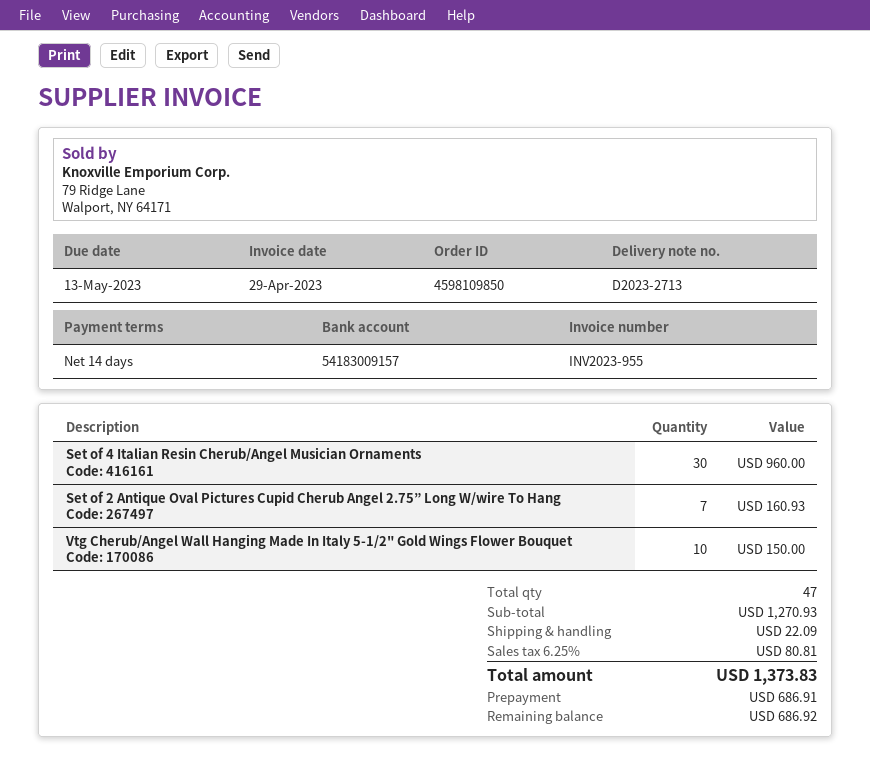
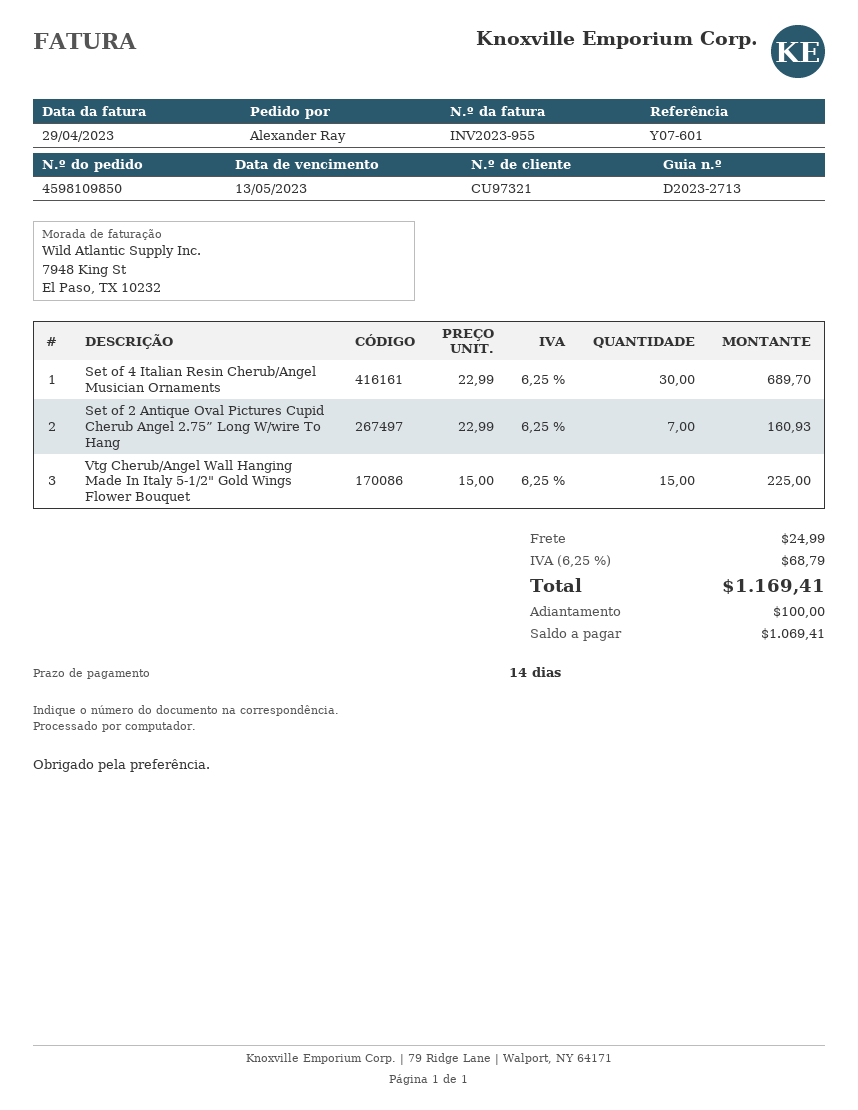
Set of 4 Italian Resin Cherub/Angel Musician Ornaments: 30 for 960.00 -> 30 for 689.70
Vtg Cherub/Angel Wall Hanging Made In Italy 5-1/2" Gold Wings Flower Bouquet: 10 for 150.00 -> 15 for 225.00
shipping: 22.09 -> 24.99
tax: 6.25% = 80.81 -> 6.25% = 68.79
total: 1373.83 -> 1169.41
deposit: 686.91 -> 100.00
balance: 686.92 -> 1069.41

